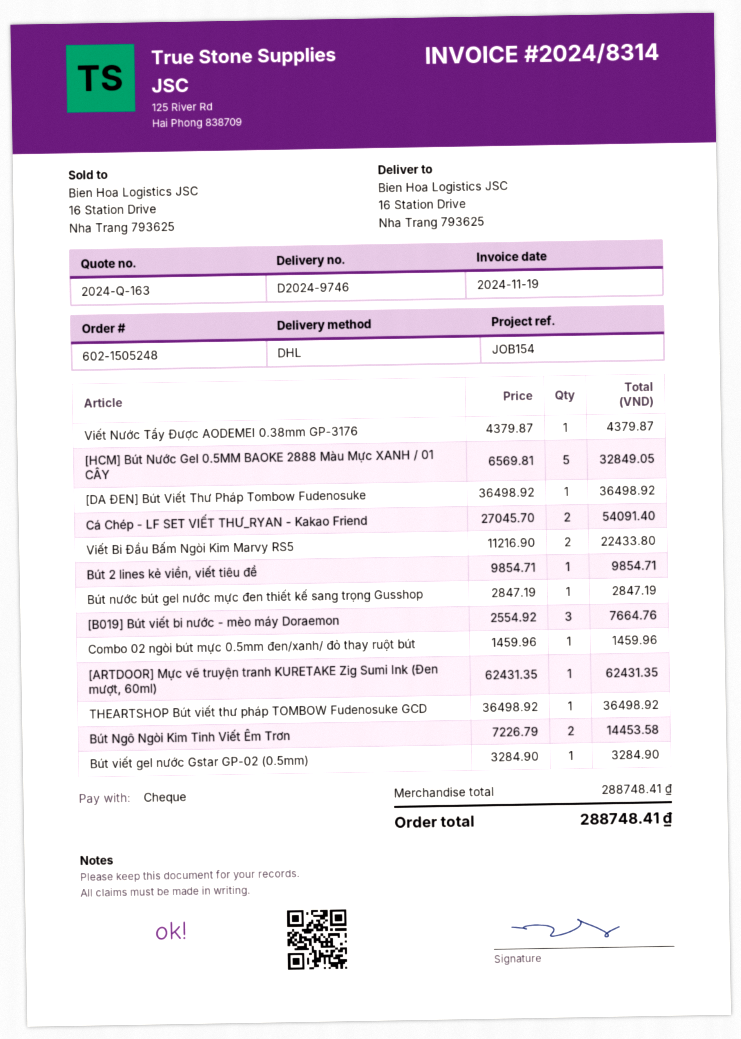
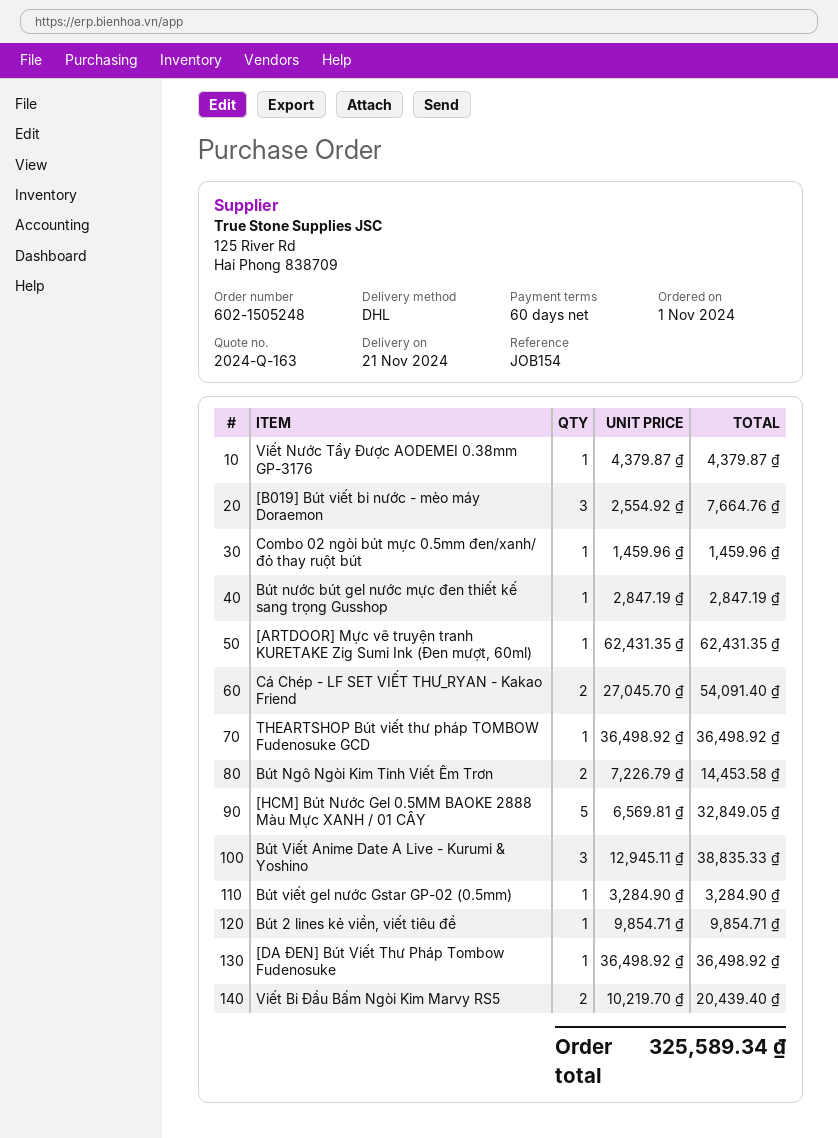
Viết Bi Đầu Bấm Ngòi Kim Marvy RS5: 2 x 11216.90 = 22433.80 -> 2 x 10219.70 = 20439.40
Bút Viết Anime Date A Live - Kurumi & Yoshino: none -> 3 x 12945.11 = 38835.33
total: 288748.41 -> 325589.34

